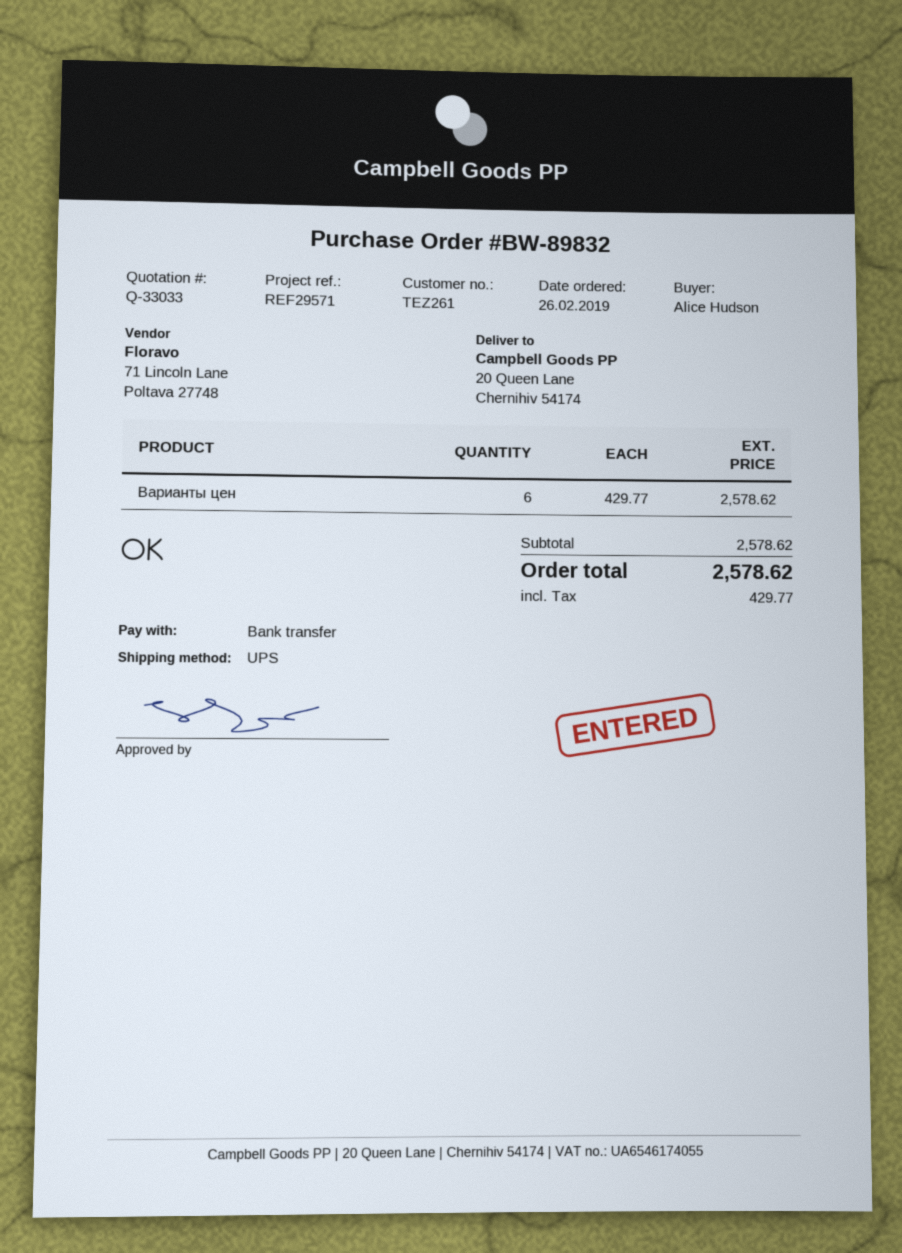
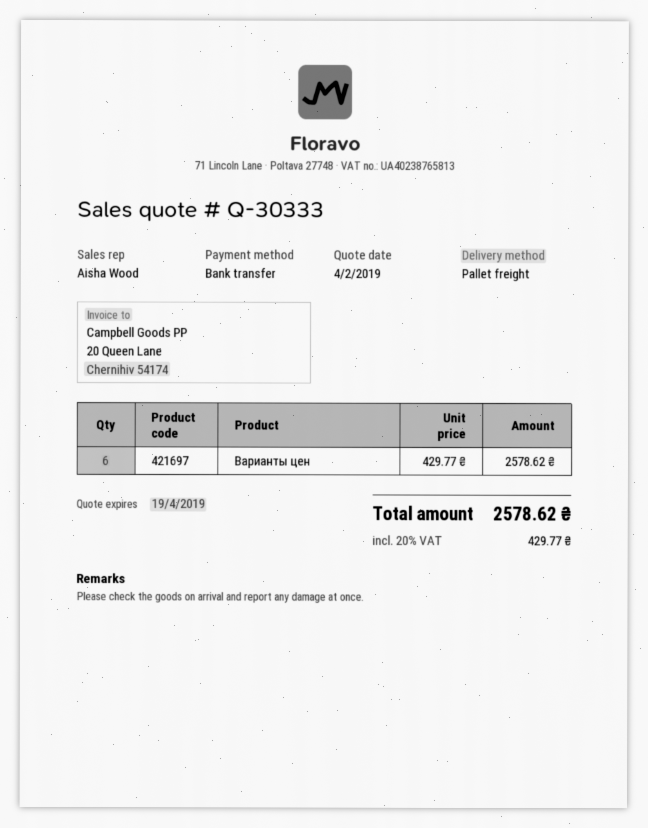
quote number: Q-33033 -> Q-30333
shipping method: UPS -> pallet freight

